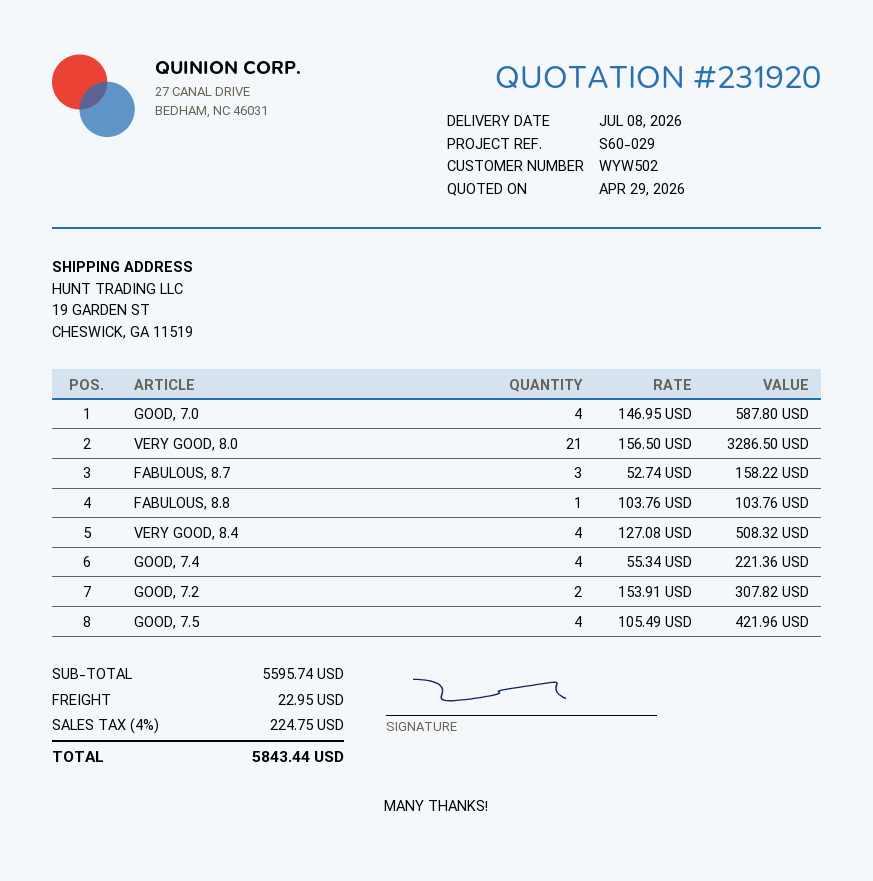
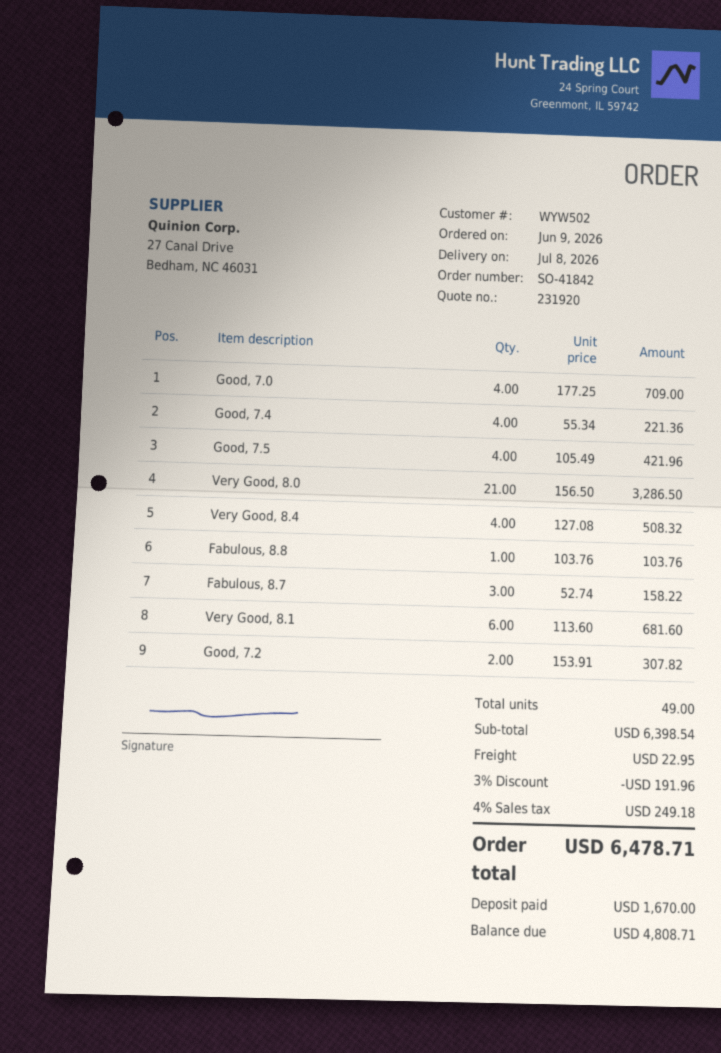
GOOD, 7.0: 4 x 146.95 = 587.80 -> 4 x 177.25 = 709.00
Very Good, 8.1: none -> 6 x 113.60 = 681.60
subtotal: 5595.74 -> 6398.54
discount: none -> 3% = 191.96
tax: 4% = 224.75 -> 4% = 249.18
total: 5843.44 -> 6478.71

